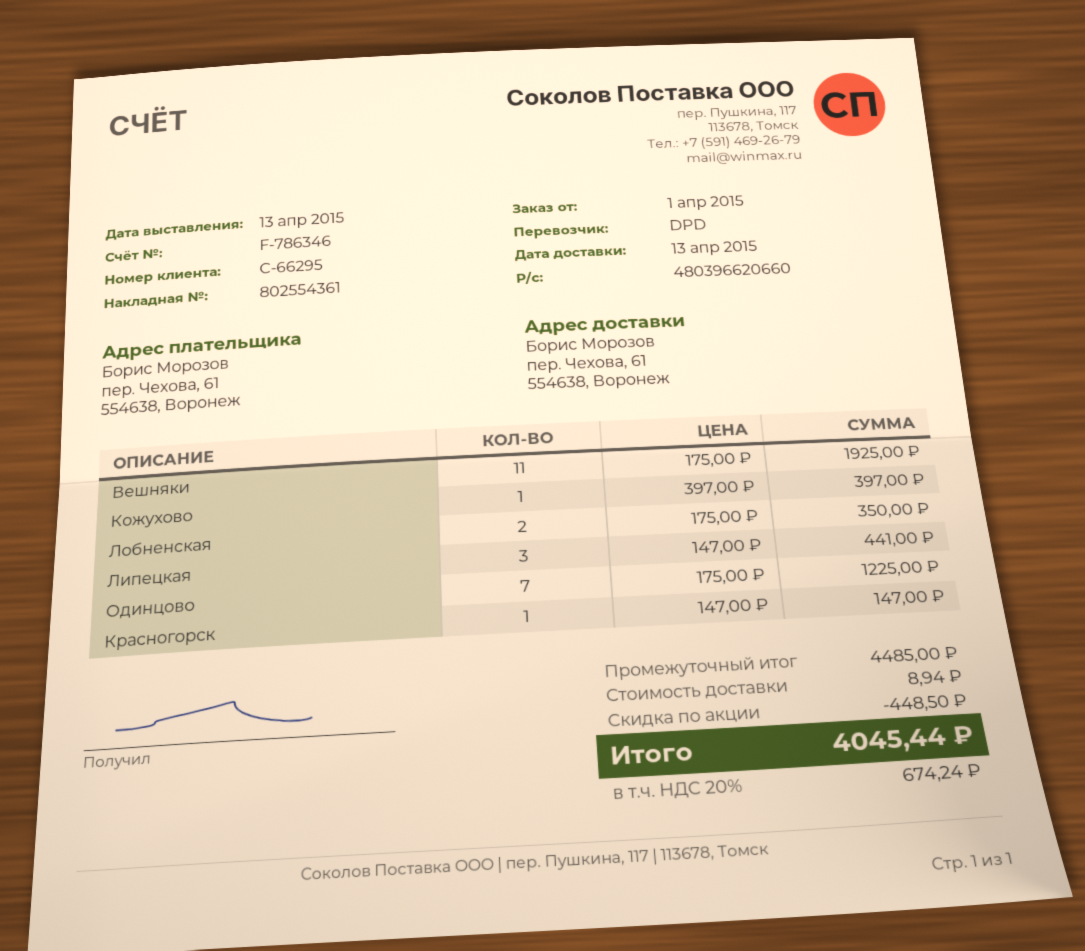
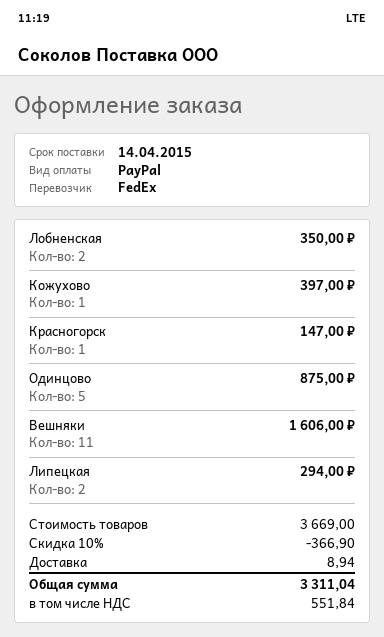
delivery date: 2015-04-13 -> 2015-04-14
shipping method: DPD -> FedEx
Вешняки: 11 for 1925.00 -> 11 for 1606.00
Липецкая: 3 for 441.00 -> 2 for 294.00
Одинцово: 7 for 1225.00 -> 5 for 875.00
subtotal: 4485.00 -> 3669.00
discount: 448.50 -> 366.90
tax: 674.24 -> 551.84
total: 4045.44 -> 3311.04

